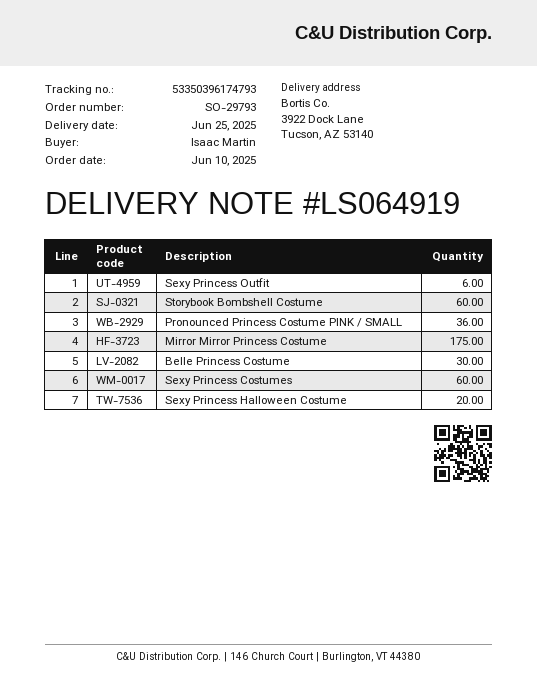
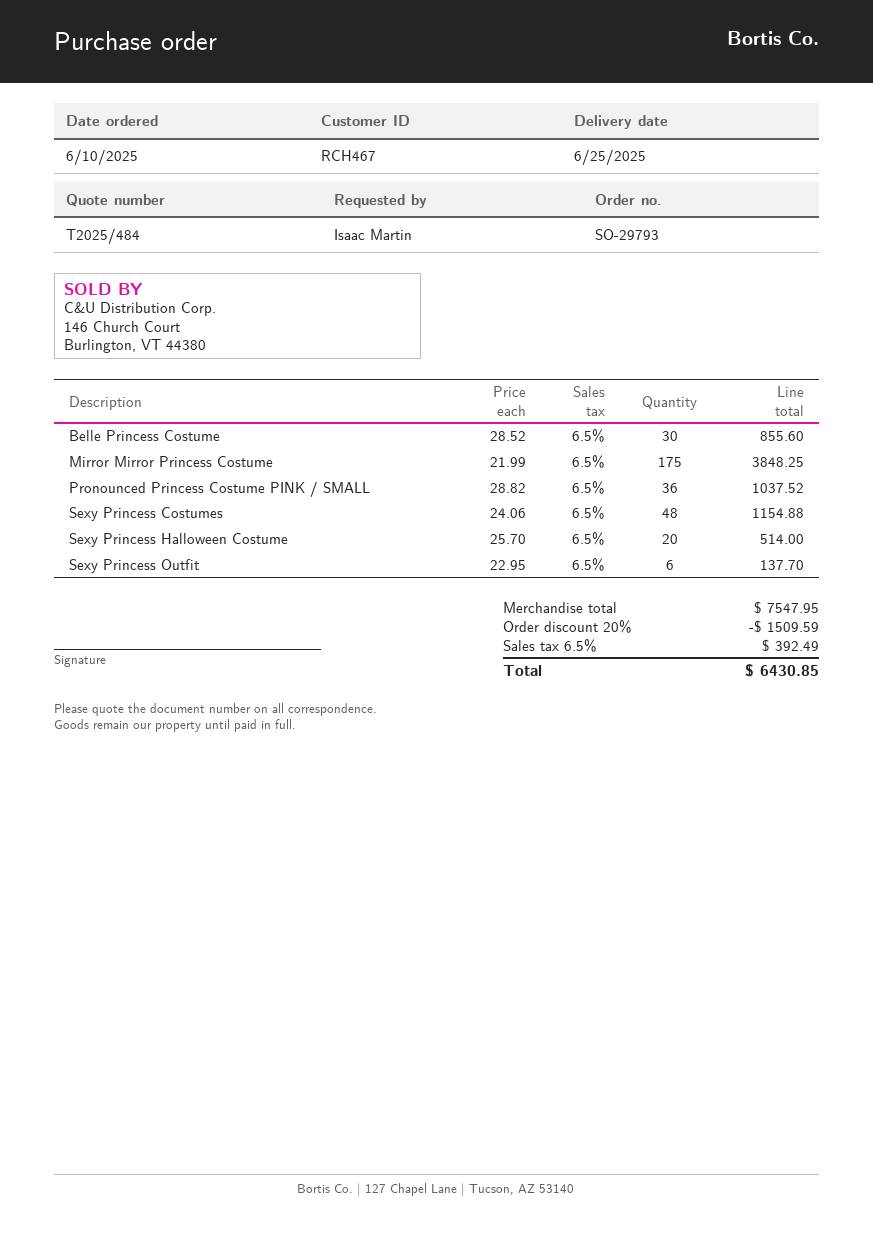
Storybook Bombshell Costume: 60 -> none
Sexy Princess Costumes: 60 -> 48

